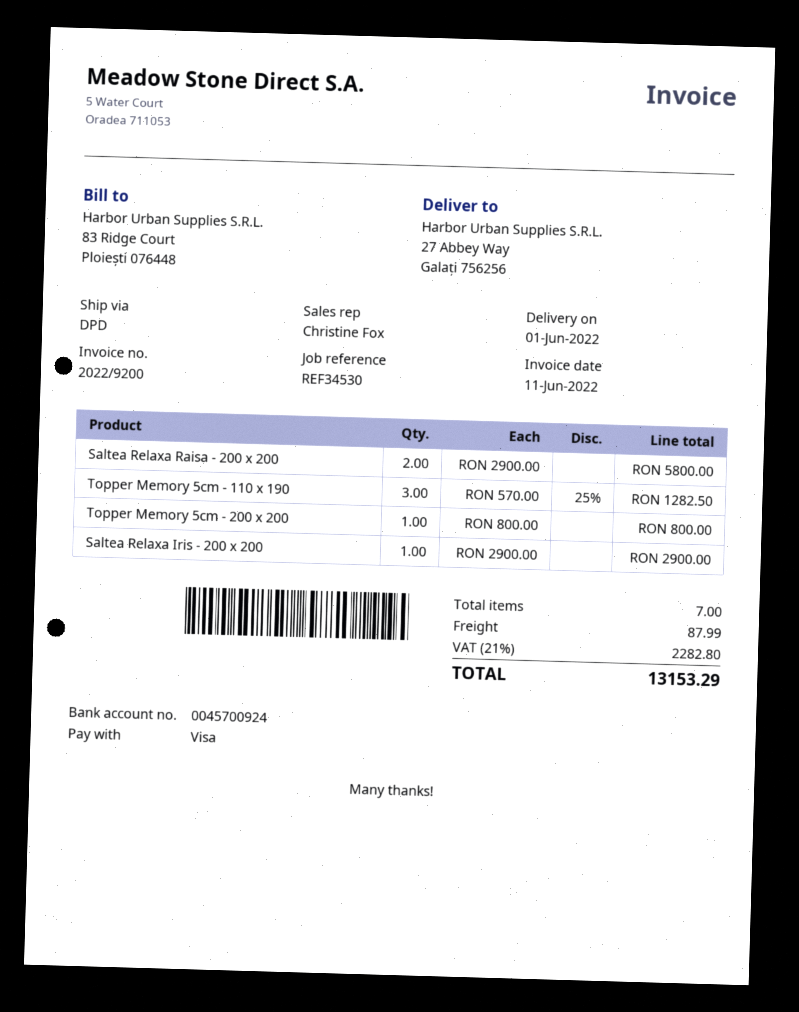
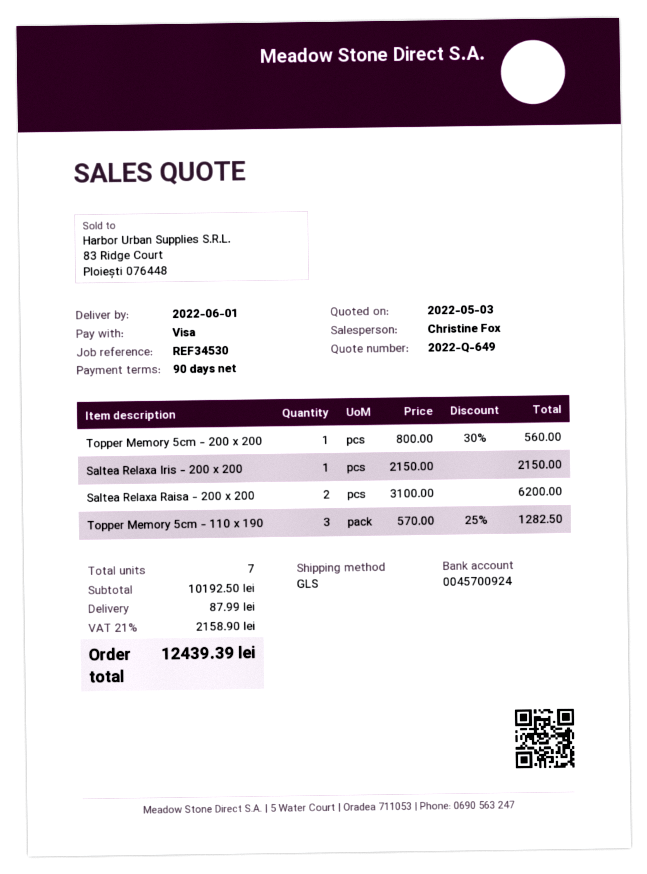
shipping method: DPD -> GLS
Saltea Relaxa Raisa - 200 x 200: 2 x 2900.00 = 5800.00 -> 2 x 3100.00 = 6200.00
Topper Memory 5cm - 200 x 200: 1 x 800.00 = 800.00 -> 1 x 800.00 - 30% = 560.00
Saltea Relaxa Iris - 200 x 200: 1 x 2900.00 = 2900.00 -> 1 x 2150.00 = 2150.00
tax: 21% = 2282.80 -> 21% = 2158.90
total: 13153.29 -> 12439.39

